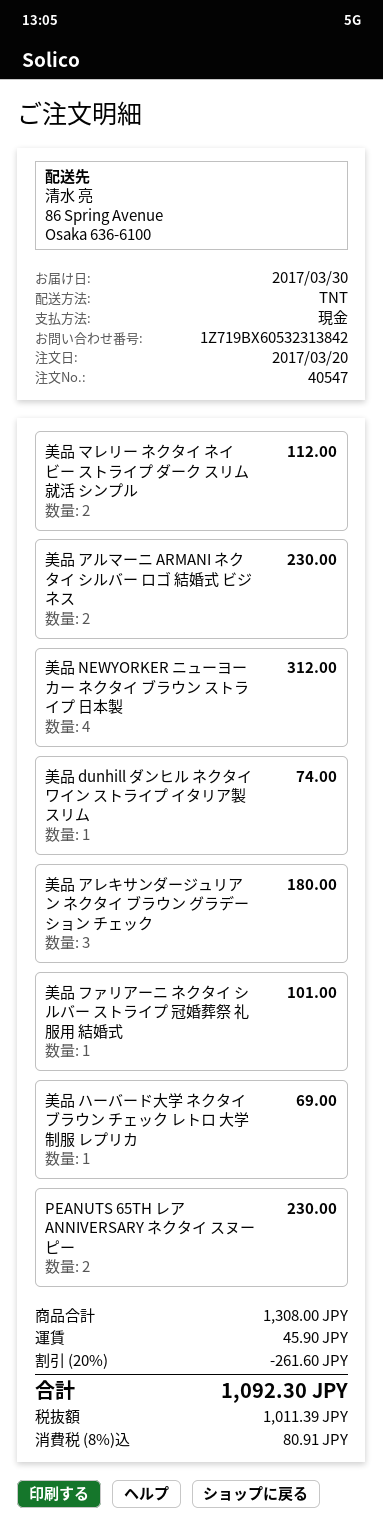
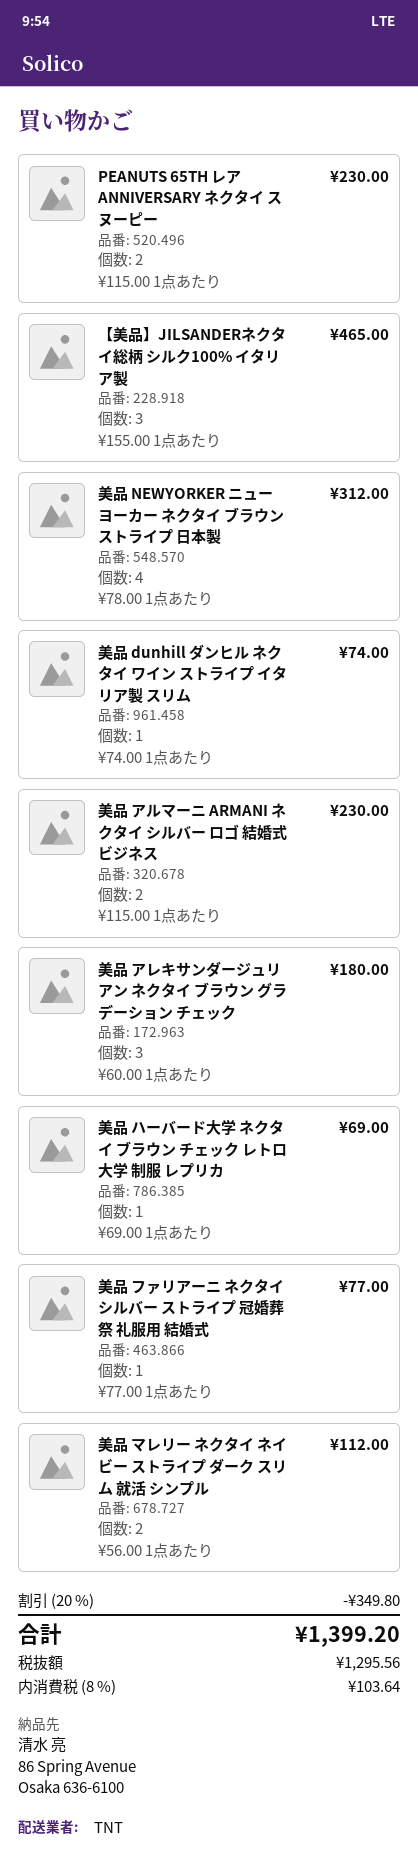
美品 ファリアーニ ネクタイ シルバー ストライプ 冠婚葬祭 礼服用 結婚式: 1 for 101.00 -> 1 for 77.00
【美品】JILSANDERネクタイ総柄 シルク100% イタリア製: none -> 3 for 465.00
discount: 20% = 261.60 -> 20% = 349.80
shipping: 45.90 -> none
net: 1011.39 -> 1295.56
tax: 8% = 80.91 -> 8% = 103.64
total: 1092.30 -> 1399.20

